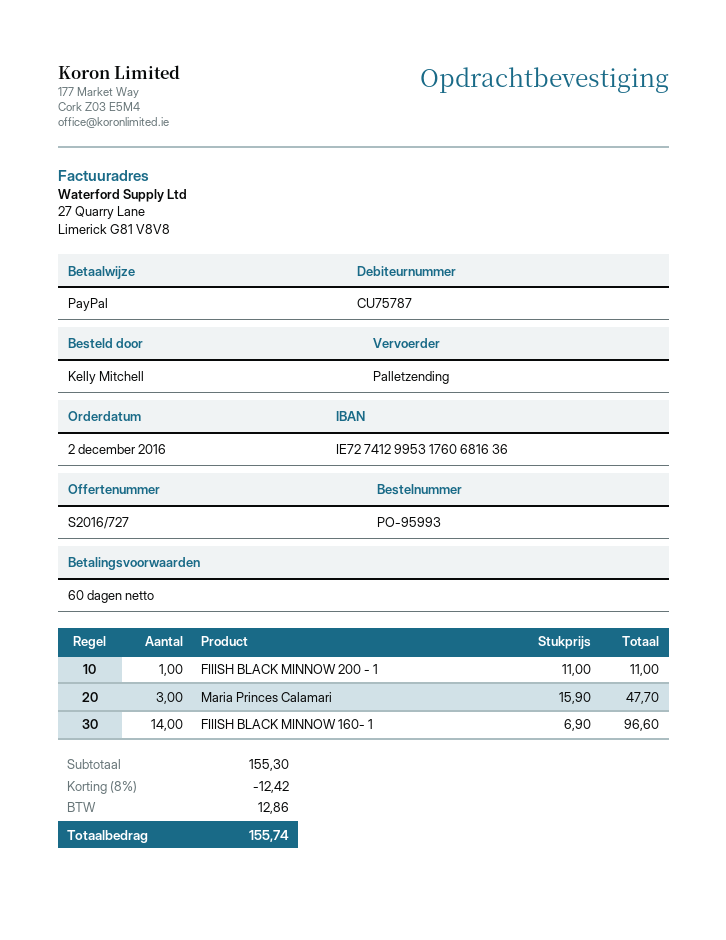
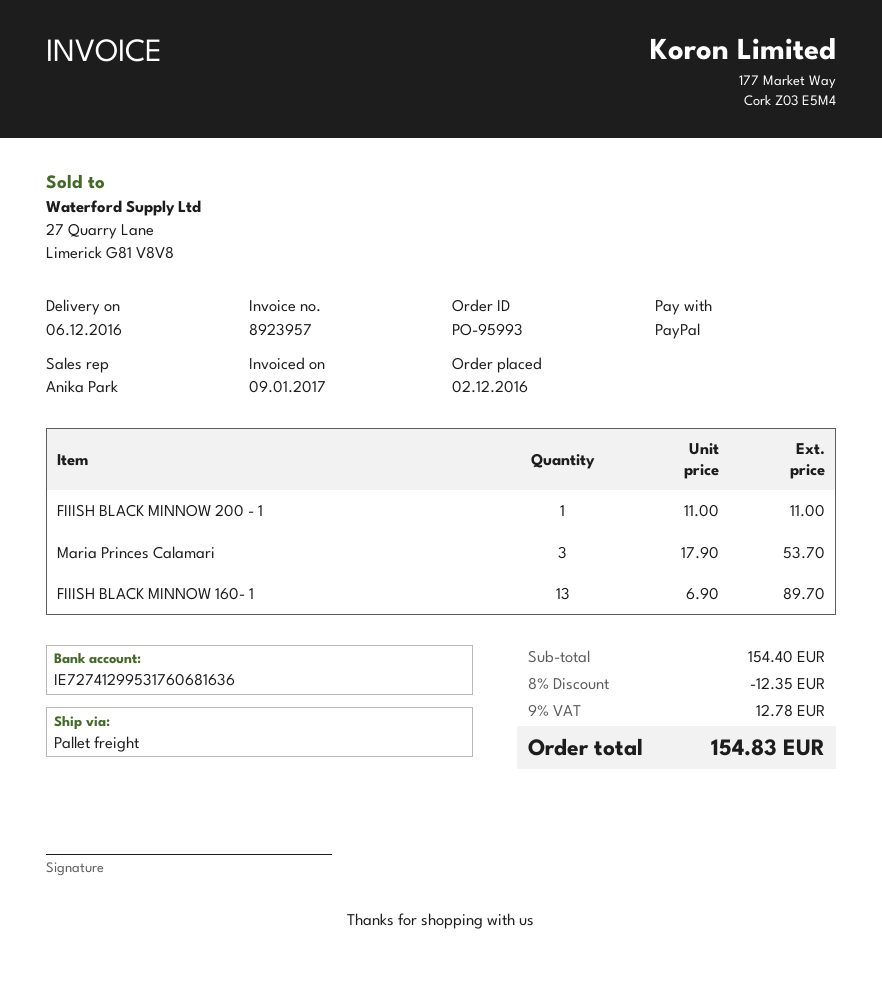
Maria Princes Calamari: 3 x 15.90 = 47.70 -> 3 x 17.90 = 53.70
FIIISH BLACK MINNOW 160- 1: 14 x 6.90 = 96.60 -> 13 x 6.90 = 89.70
subtotal: 155.30 -> 154.40
discount: 8% = 12.42 -> 8% = 12.35
tax: 12.86 -> 12.78
total: 155.74 -> 154.83

